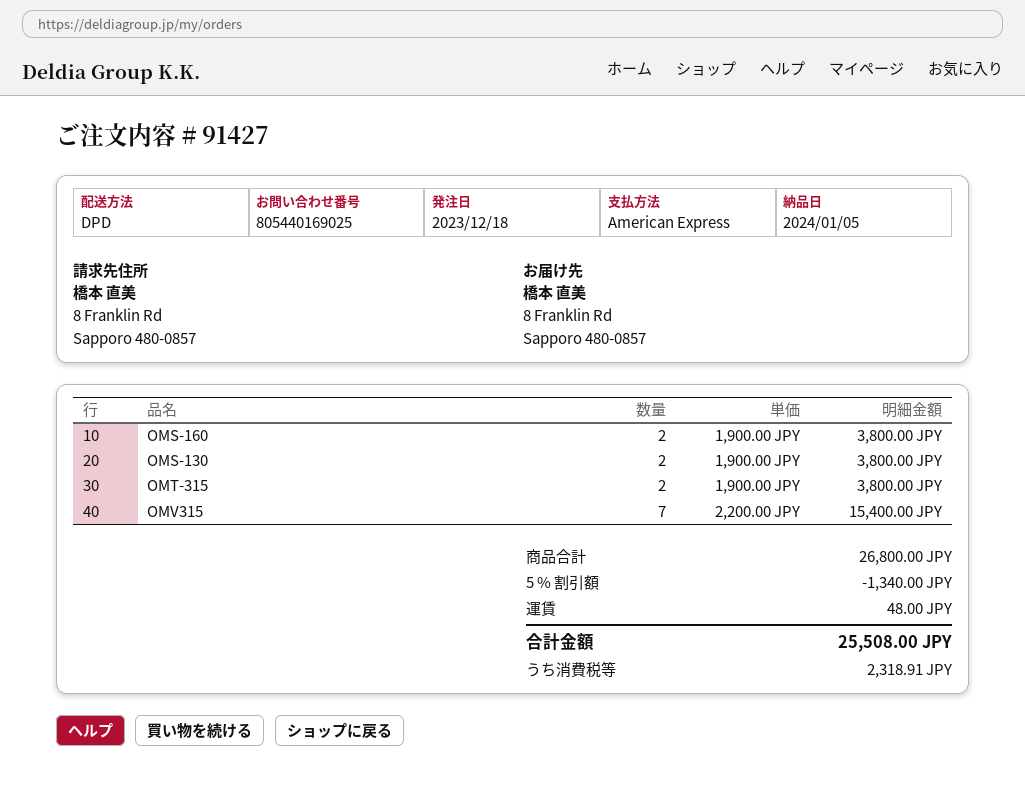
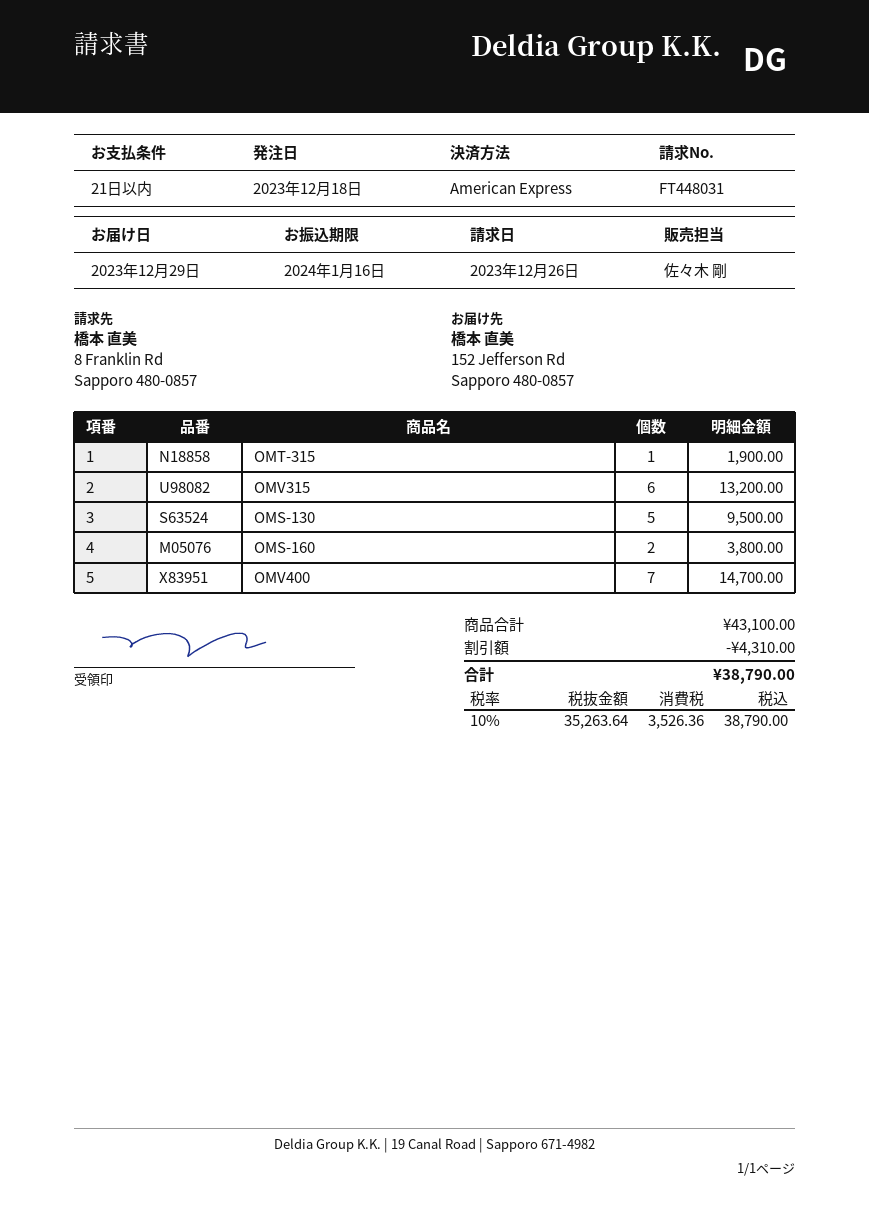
delivery date: 2024-01-05 -> 2023-12-29
ship to: 8 Franklin Rd, Sapporo 480-0857 -> 152 Jefferson Rd, Sapporo 480-0857
OMS-130: 2 for 3800.00 -> 5 for 9500.00
OMT-315: 2 for 3800.00 -> 1 for 1900.00
OMV315: 7 for 15400.00 -> 6 for 13200.00
OMV400: none -> 7 for 14700.00
subtotal: 26800.00 -> 43100.00
discount: 1340.00 -> 4310.00
shipping: 48.00 -> none
tax: 2318.91 -> 3526.36
total: 25508.00 -> 38790.00

